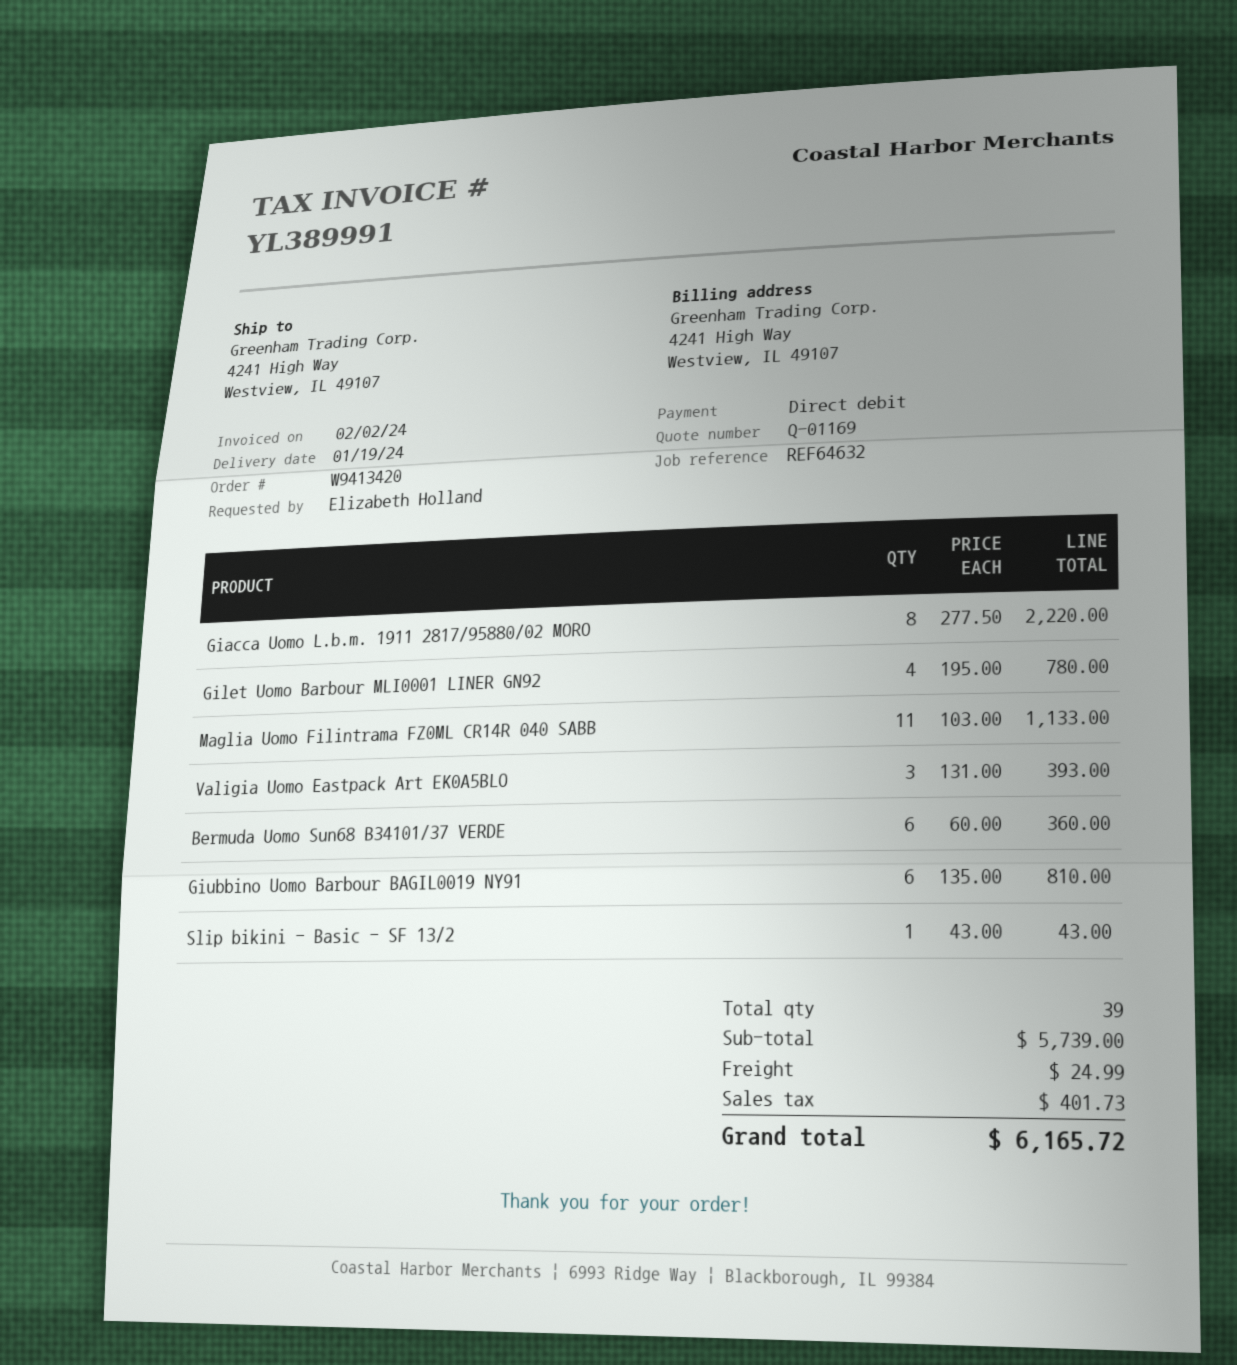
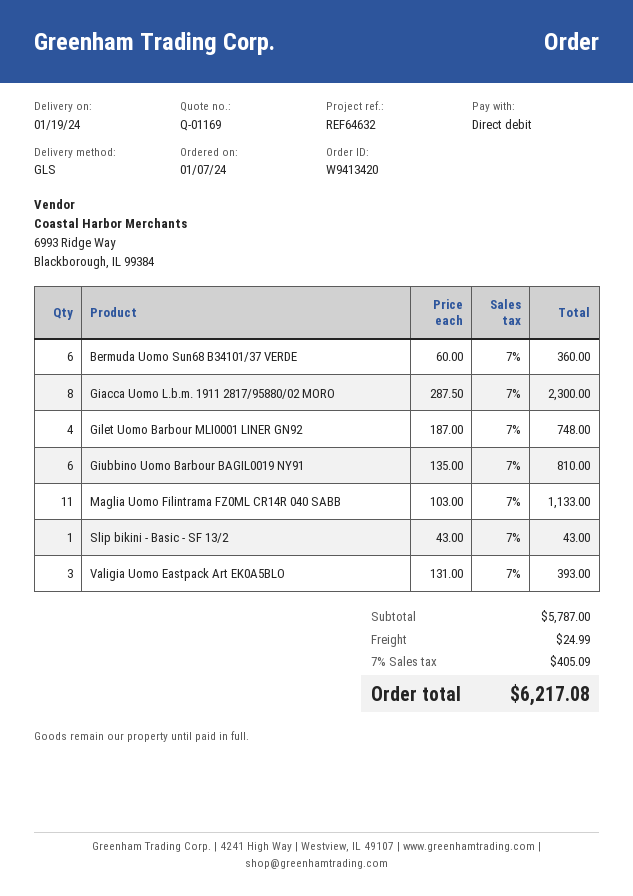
Giacca Uomo L.b.m. 1911 2817/95880/02 MORO: 8 x 277.50 = 2220.00 -> 8 x 287.50 = 2300.00
Gilet Uomo Barbour MLI0001 LINER GN92: 4 x 195.00 = 780.00 -> 4 x 187.00 = 748.00
subtotal: 5739.00 -> 5787.00
tax: 401.73 -> 405.09
total: 6165.72 -> 6217.08

